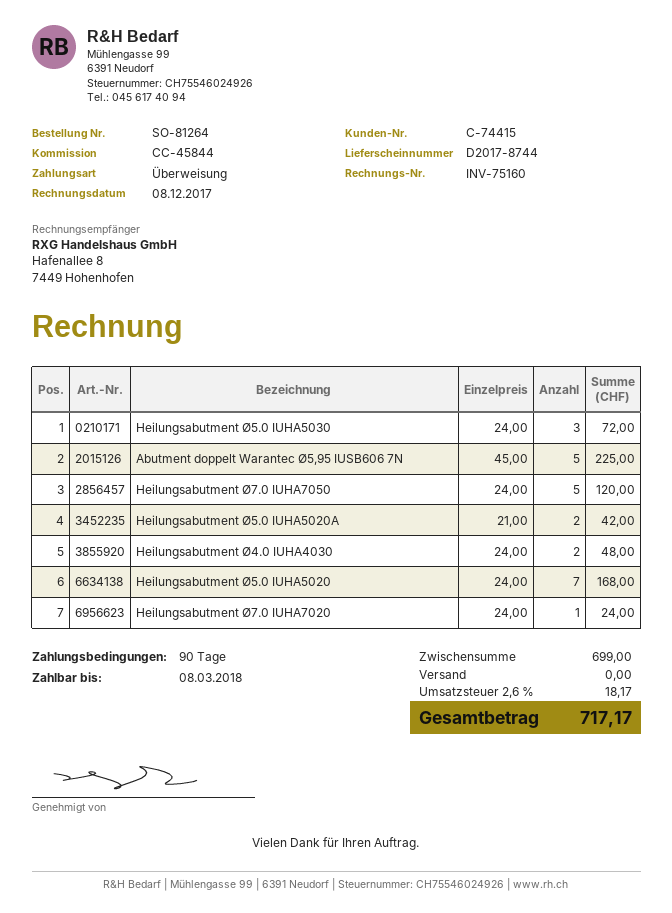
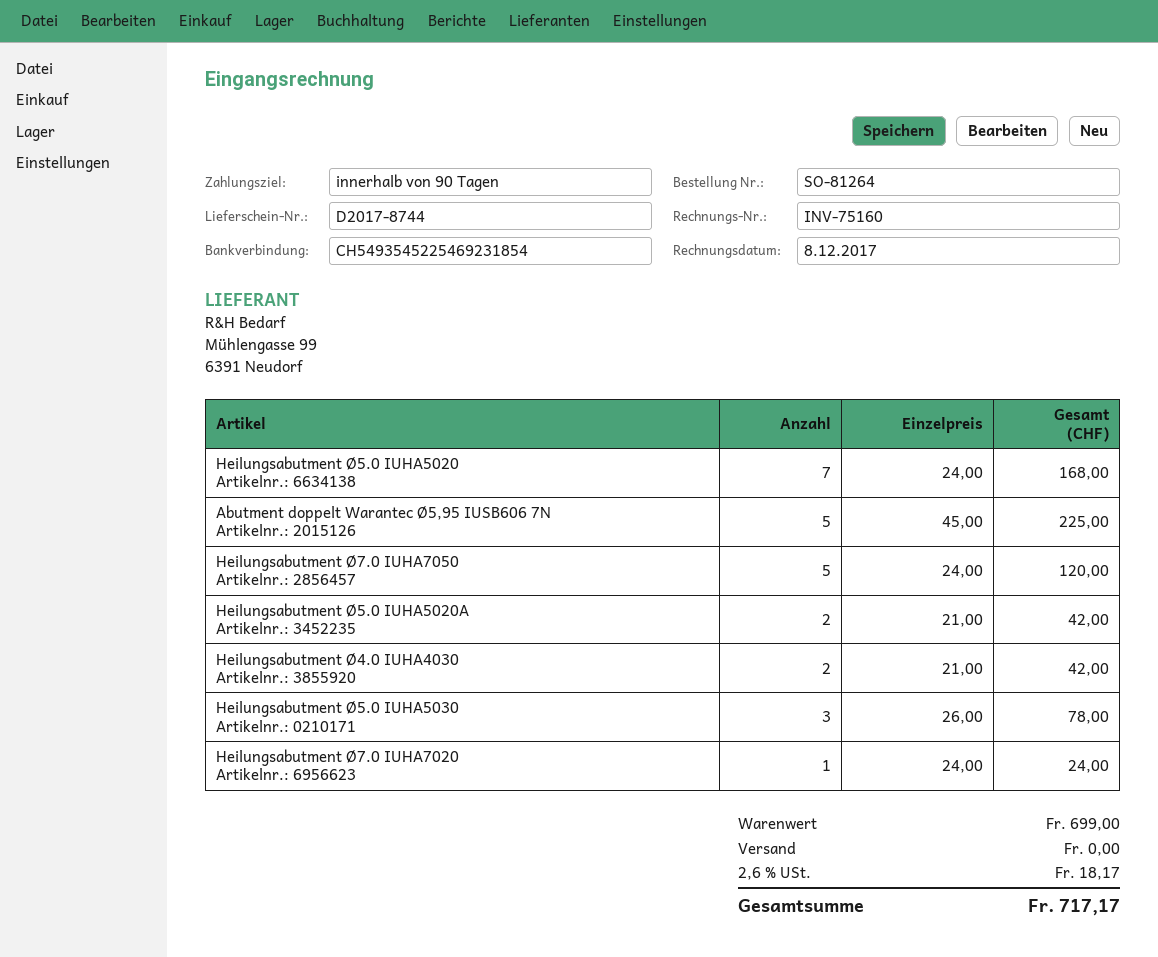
Heilungsabutment Ø5.0 IUHA5030: 3 x 24.00 = 72.00 -> 3 x 26.00 = 78.00
Heilungsabutment Ø4.0 IUHA4030: 2 x 24.00 = 48.00 -> 2 x 21.00 = 42.00

